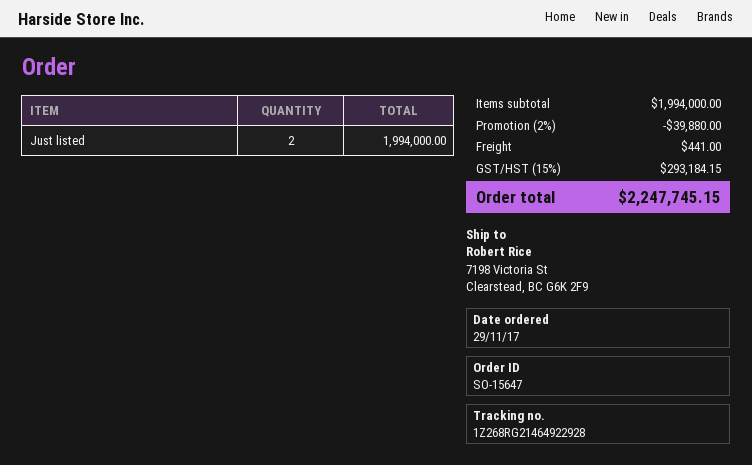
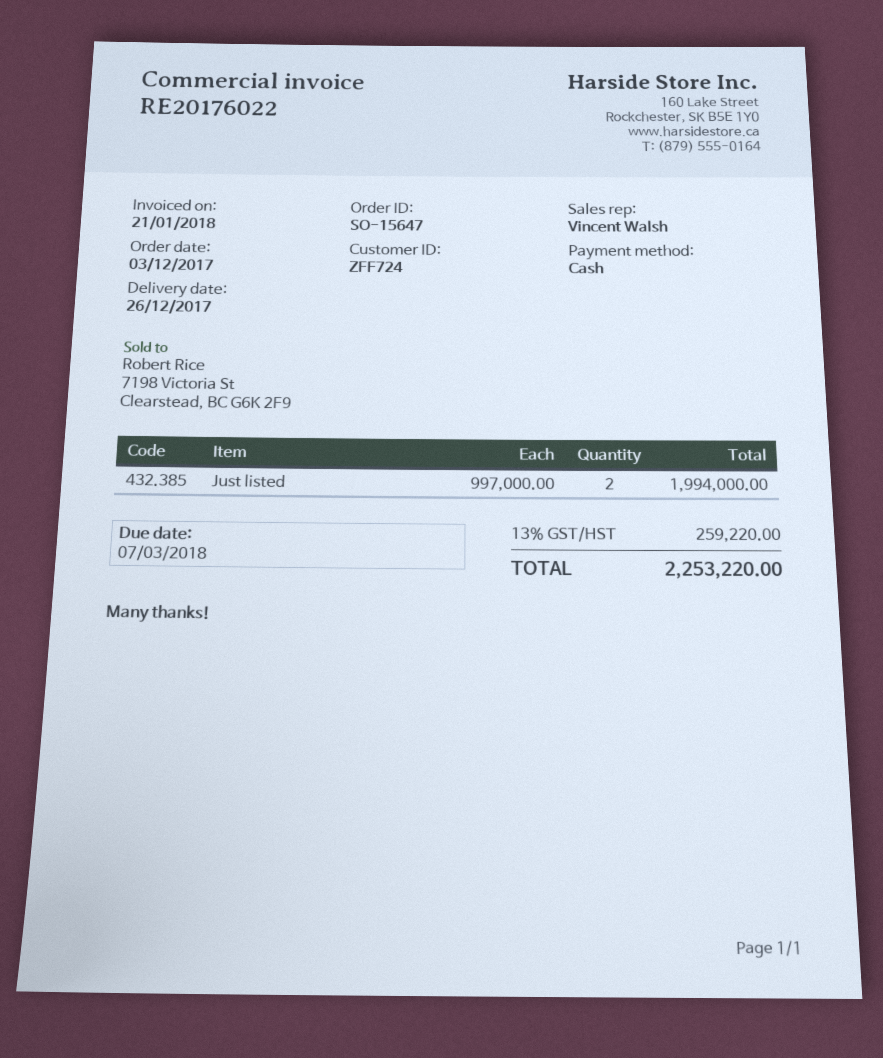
order date: 2017-11-29 -> 2017-12-03
discount: 2% = 39880.00 -> none
shipping: 441.00 -> none
tax: 15% = 293184.15 -> 13% = 259220.00
total: 2247745.15 -> 2253220.00

